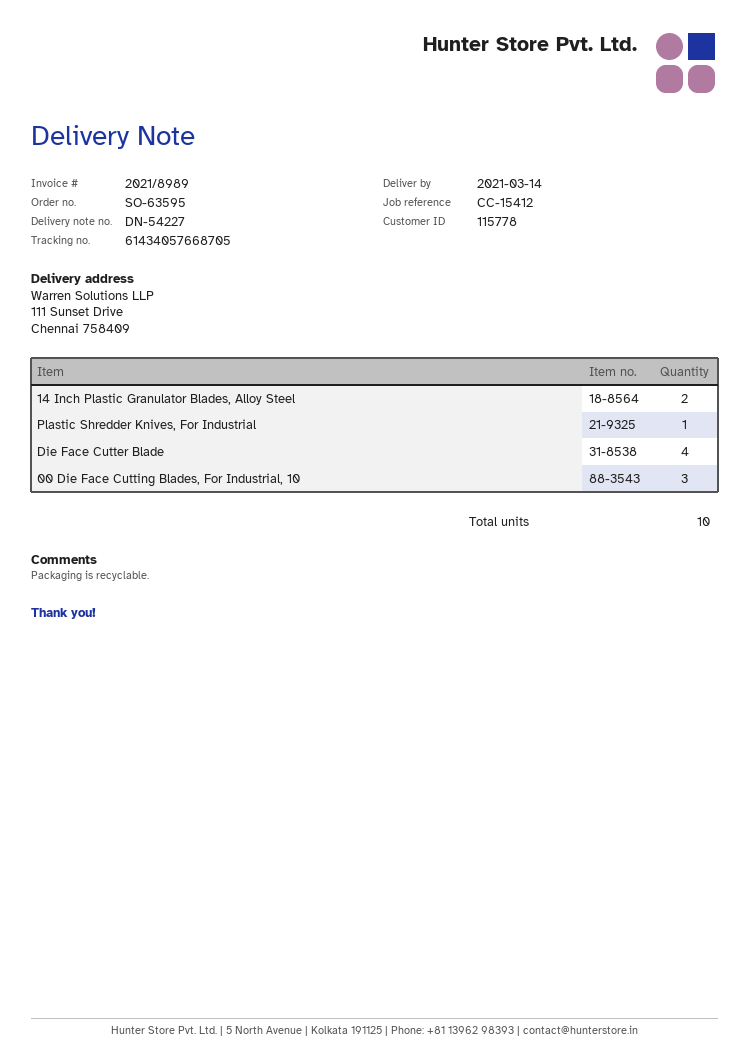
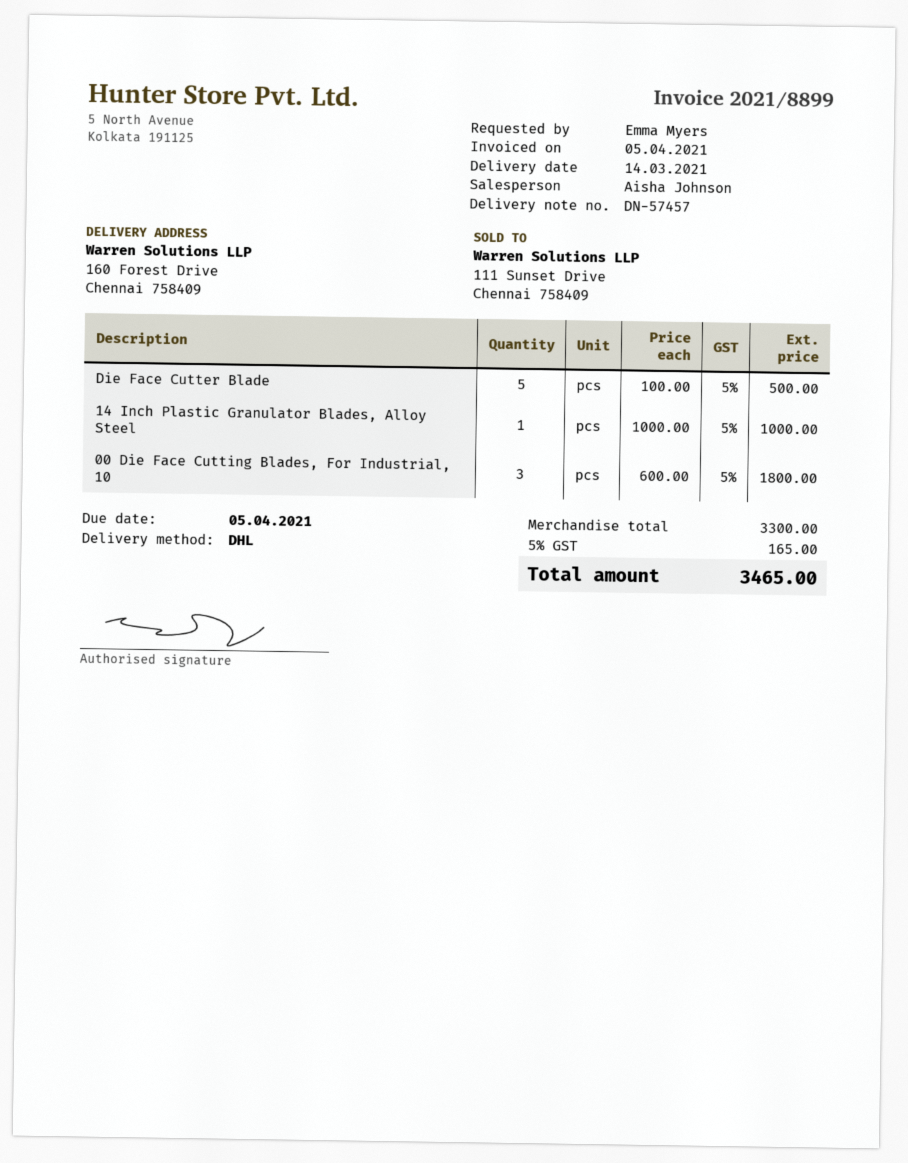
delivery note number: DN-54227 -> DN-57457
invoice number: 2021/8989 -> 2021/8899
ship to: 111 Sunset Drive, Chennai 758409 -> 160 Forest Drive, Chennai 758409
14 Inch Plastic Granulator Blades, Alloy Steel: 2 -> 1
Plastic Shredder Knives, For Industrial: 1 -> none
Die Face Cutter Blade: 4 -> 5

